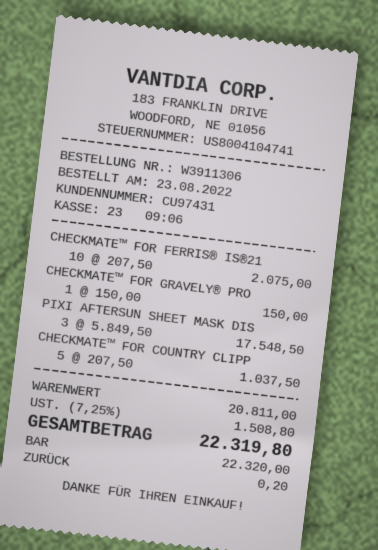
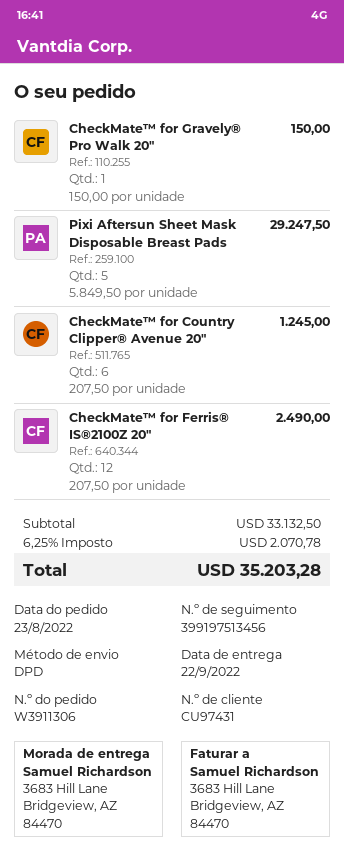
CHECKMATE™ FOR FERRIS® IS®21: 10 x 207.50 = 2075.00 -> 12 x 207.50 = 2490.00
PIXI AFTERSUN SHEET MASK DIS: 3 x 5849.50 = 17548.50 -> 5 x 5849.50 = 29247.50
CHECKMATE™ FOR COUNTRY CLIPP: 5 x 207.50 = 1037.50 -> 6 x 207.50 = 1245.00
subtotal: 20811.00 -> 33132.50
tax: 7.25% = 1508.80 -> 6.25% = 2070.78
total: 22319.80 -> 35203.28

